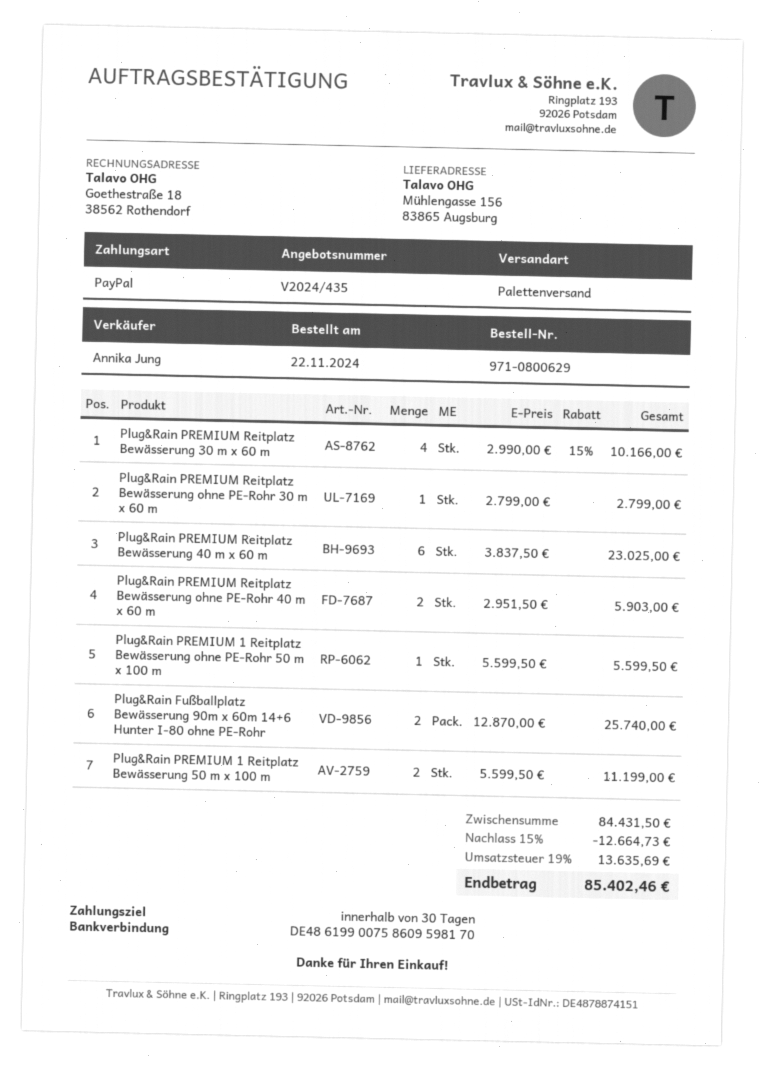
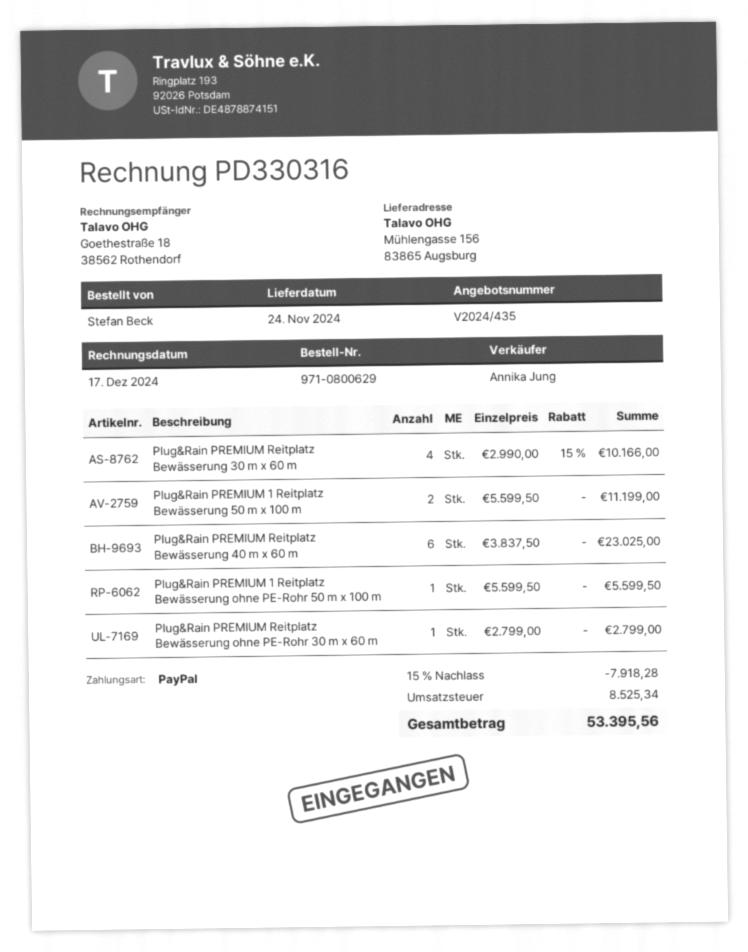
Plug&Rain PREMIUM Reitplatz Bewässerung ohne PE-Rohr 40 m x 60 m: 2 x 2951.50 = 5903.00 -> none
Plug&Rain Fußballplatz Bewässerung 90m x 60m 14+6 Hunter I-80 ohne PE-Rohr: 2 x 12870.00 = 25740.00 -> none
discount: 15% = 12664.73 -> 15% = 7918.28
tax: 13635.69 -> 8525.34
total: 85402.46 -> 53395.56

